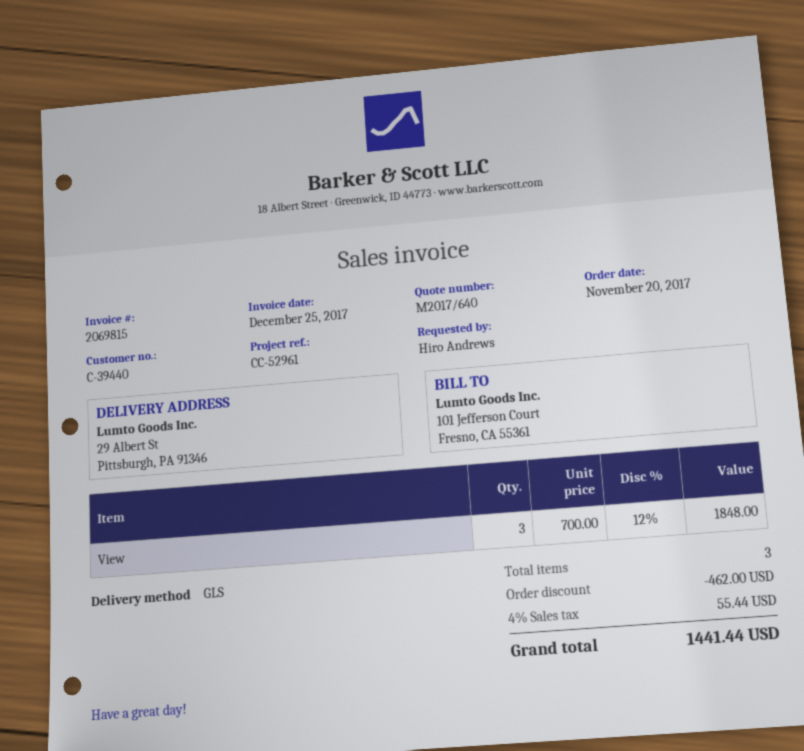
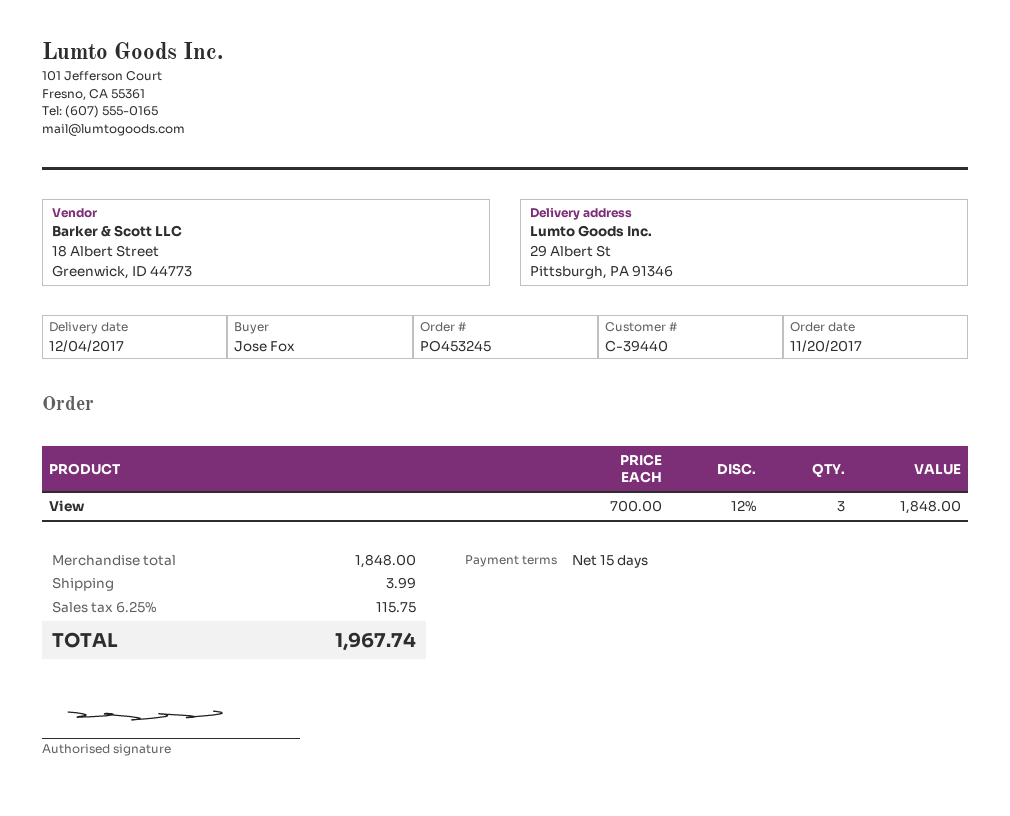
ordered by: Hiro Andrews -> Jose Fox
discount: 462.00 -> none
shipping: none -> 3.99
tax: 4% = 55.44 -> 6.25% = 115.75
total: 1441.44 -> 1967.74

